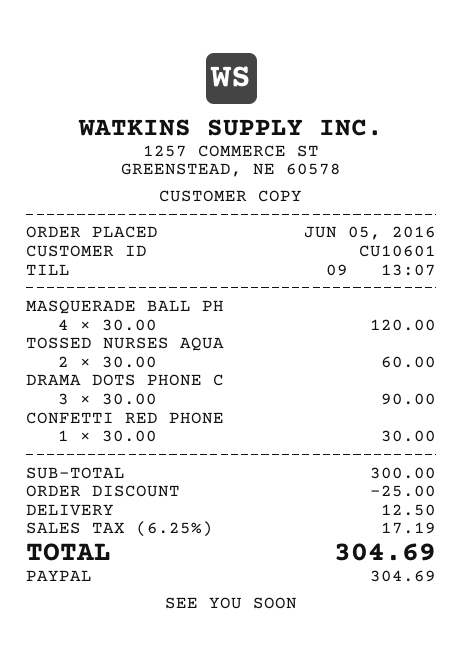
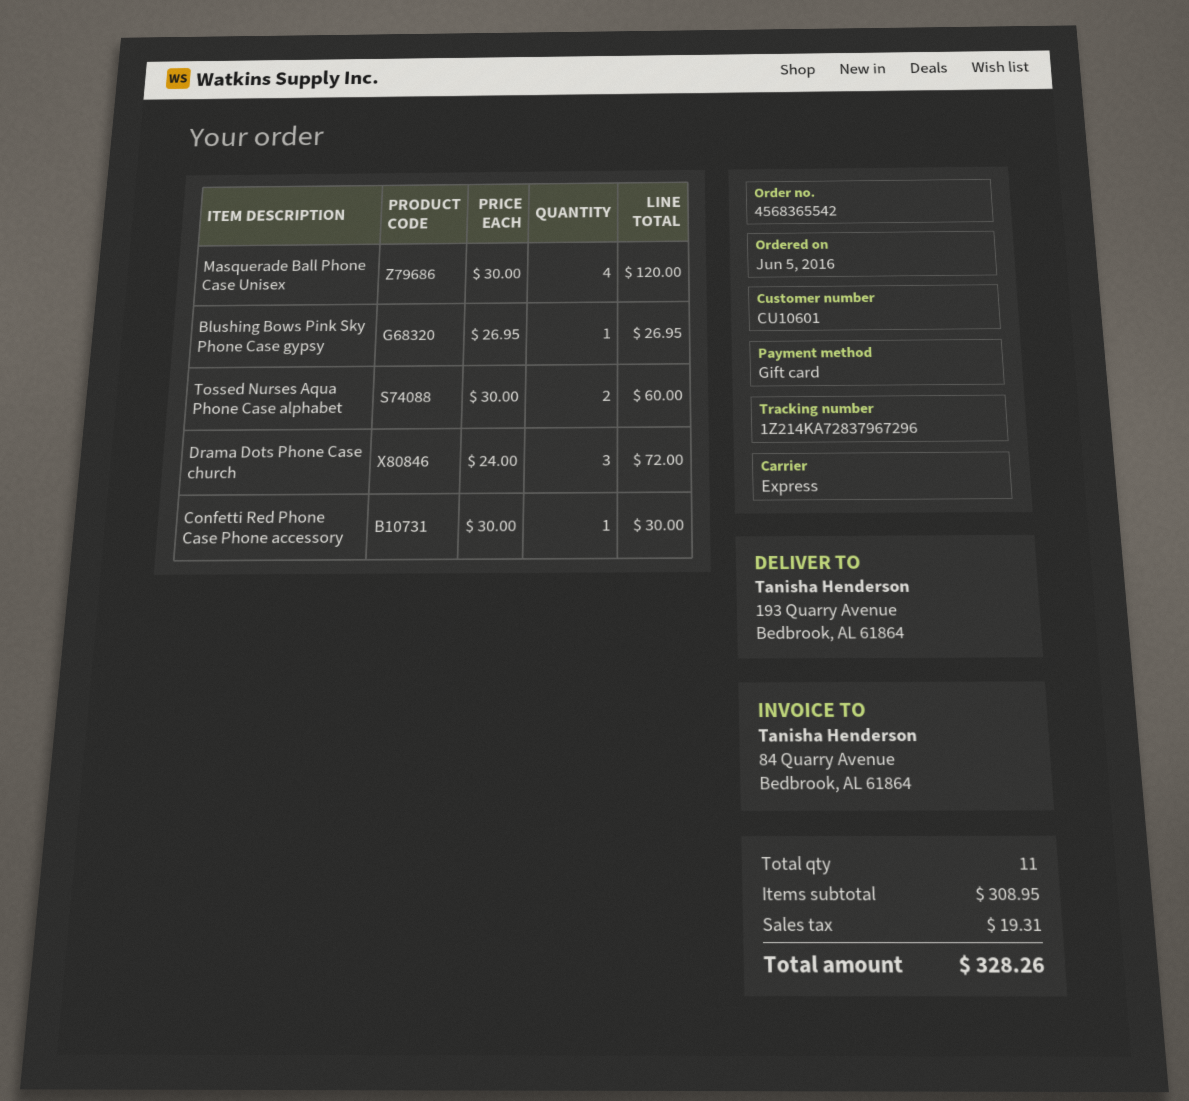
payment method: PayPal -> gift card
DRAMA DOTS PHONE C: 3 x 30.00 = 90.00 -> 3 x 24.00 = 72.00
Blushing Bows Pink Sky Phone Case gypsy: none -> 1 x 26.95 = 26.95
subtotal: 300.00 -> 308.95
discount: 25.00 -> none
shipping: 12.50 -> none
tax: 17.19 -> 19.31
total: 304.69 -> 328.26

